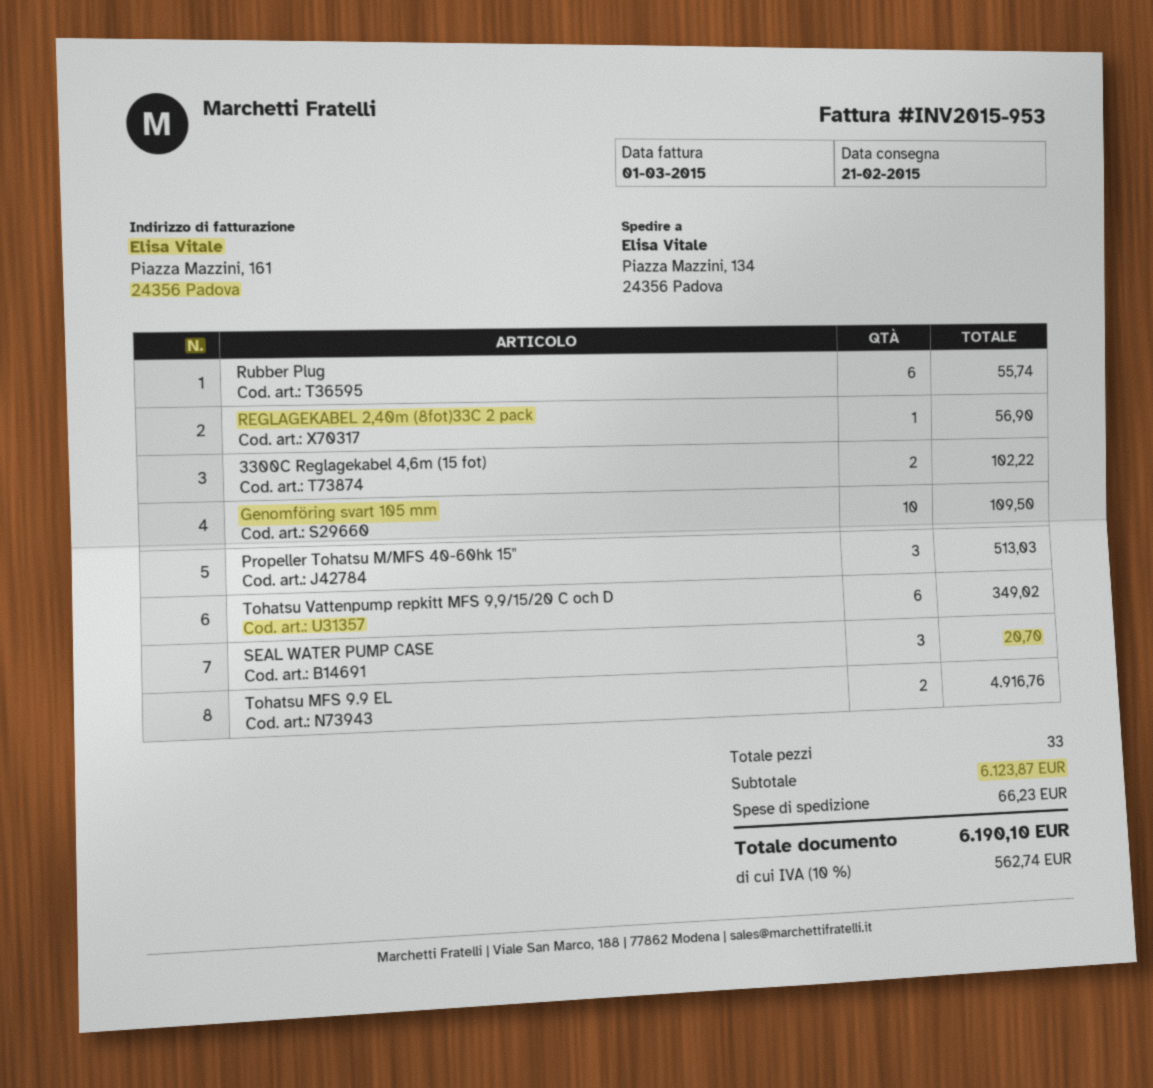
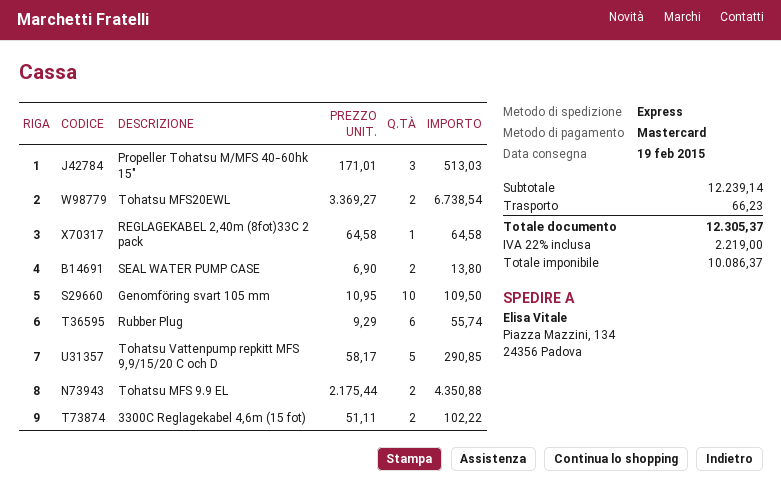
delivery date: 2015-02-21 -> 2015-02-19
REGLAGEKABEL 2,40m (8fot)33C 2 pack: 1 for 56.90 -> 1 for 64.58
Tohatsu Vattenpump repkitt MFS 9,9/15/20 C och D: 6 for 349.02 -> 5 for 290.85
SEAL WATER PUMP CASE: 3 for 20.70 -> 2 for 13.80
Tohatsu MFS 9.9 EL: 2 for 4916.76 -> 2 for 4350.88
Tohatsu MFS20EWL: none -> 2 for 6738.54
subtotal: 6123.87 -> 12239.14
tax: 10% = 562.74 -> 22% = 2219.00
total: 6190.10 -> 12305.37

